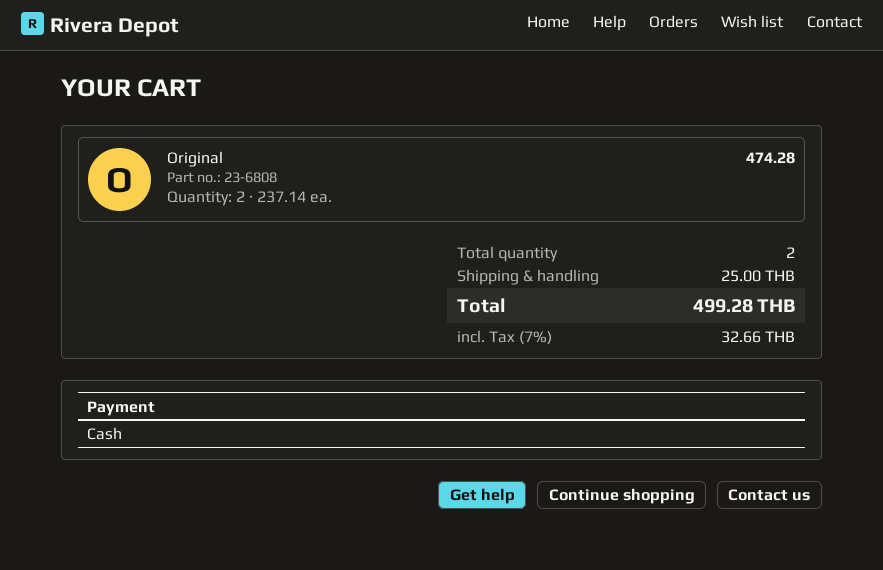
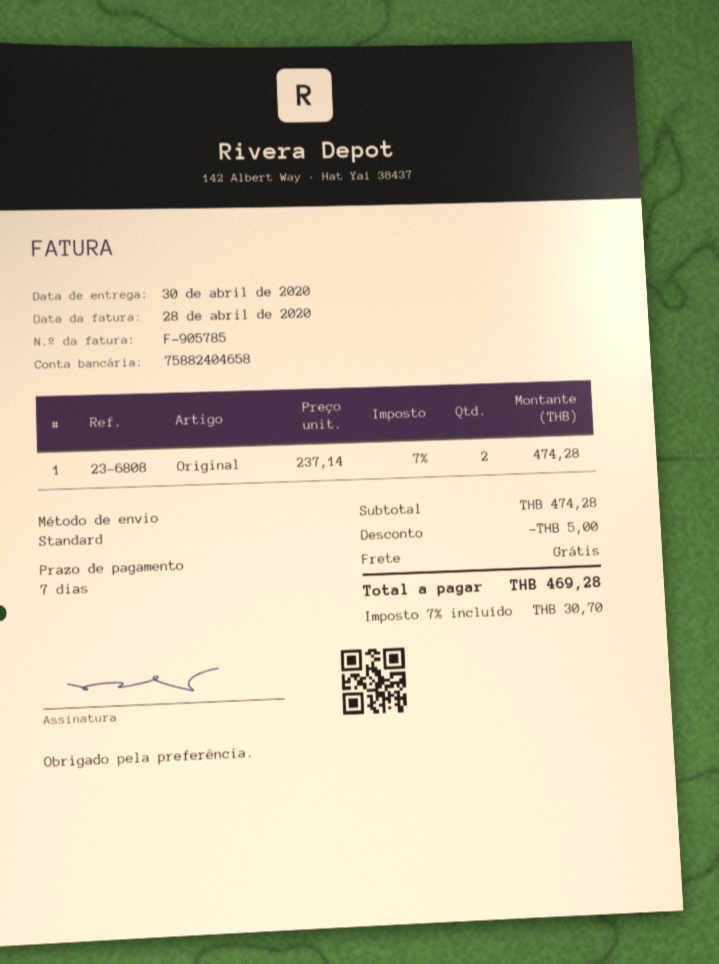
discount: none -> 5.00
shipping: 25.00 -> 0.00
tax: 7% = 32.66 -> 7% = 30.70
total: 499.28 -> 469.28

